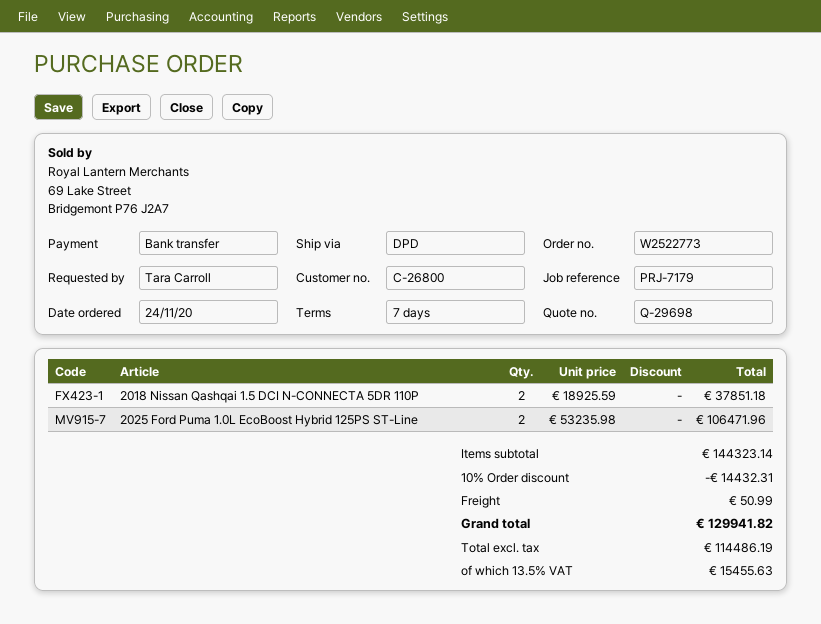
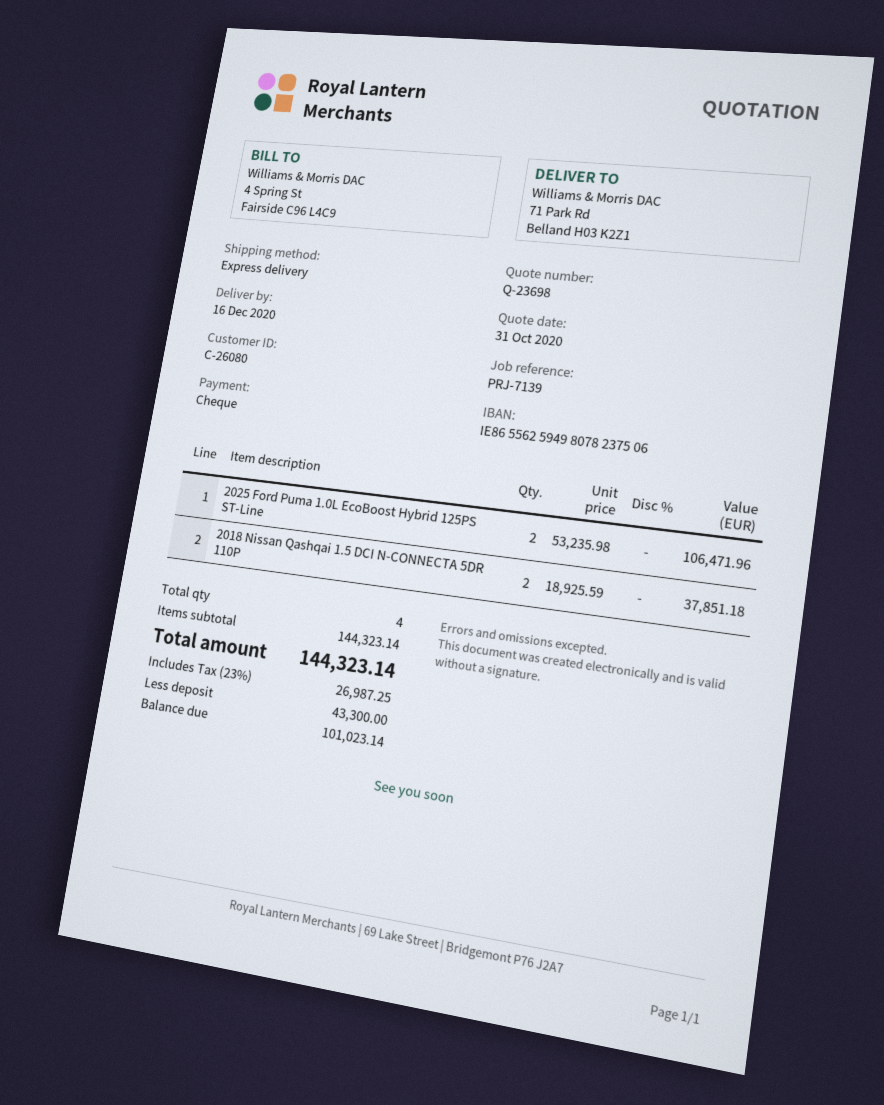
quote number: Q-29698 -> Q-23698
customer number: C-26800 -> C-26080
reference: PRJ-7179 -> PRJ-7139
payment method: bank transfer -> cheque
shipping method: DPD -> express
discount: 10% = 14432.31 -> none
shipping: 50.99 -> none
tax: 13.5% = 15455.63 -> 23% = 26987.25
total: 129941.82 -> 144323.14

